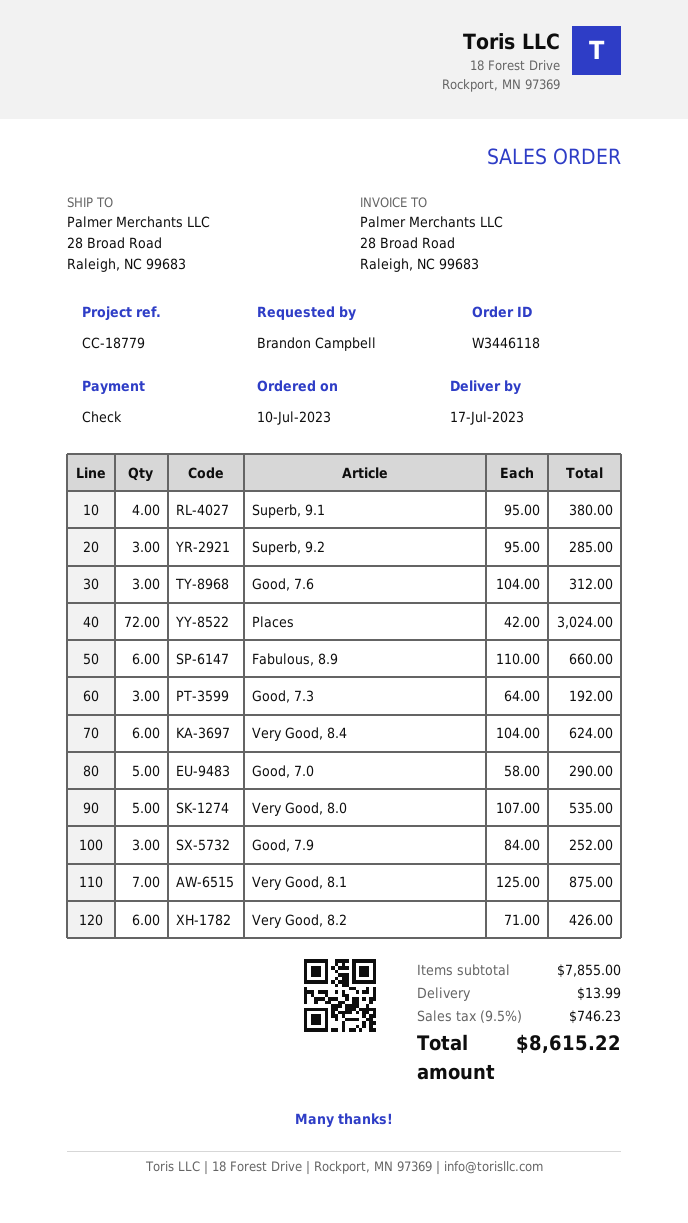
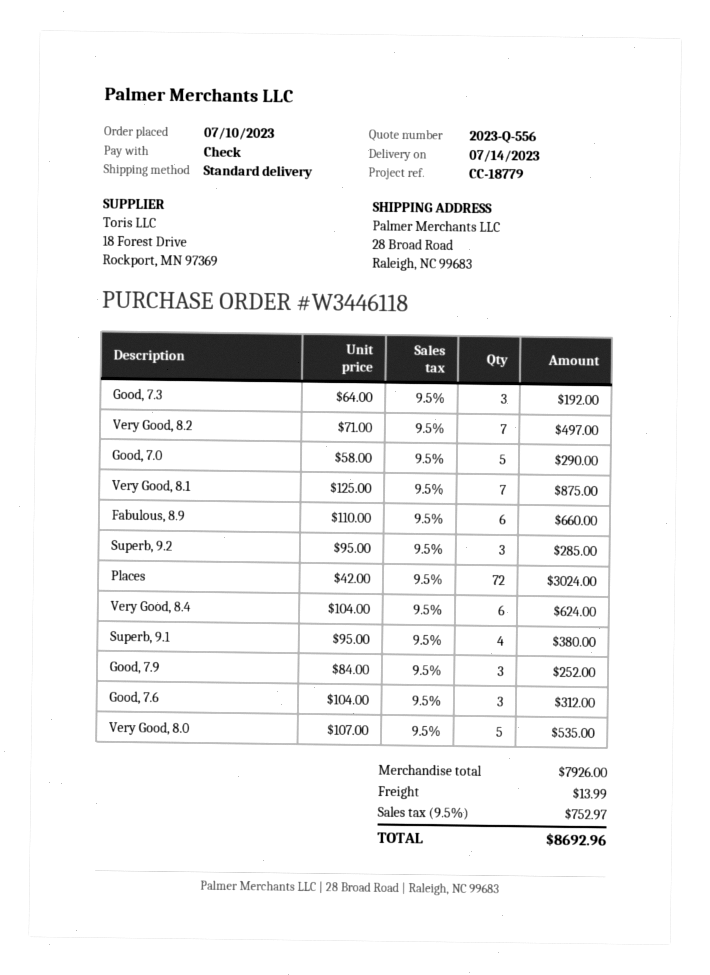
delivery date: 2023-07-17 -> 2023-07-14
Very Good, 8.2: 6 x 71.00 = 426.00 -> 7 x 71.00 = 497.00
subtotal: 7855.00 -> 7926.00
tax: 9.5% = 746.23 -> 9.5% = 752.97
total: 8615.22 -> 8692.96

